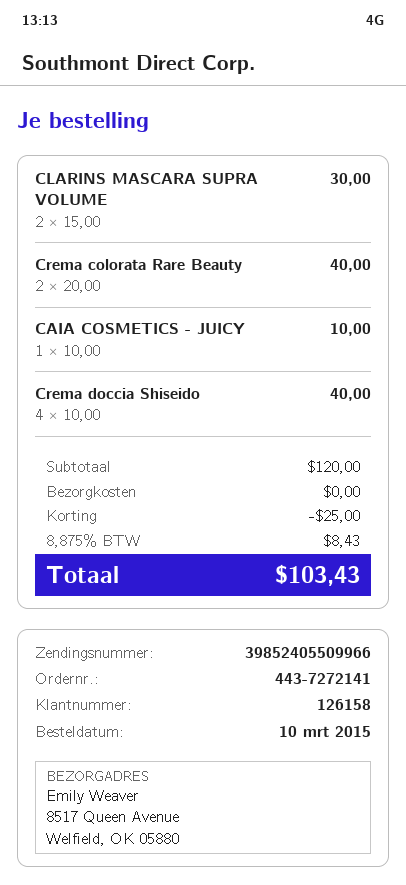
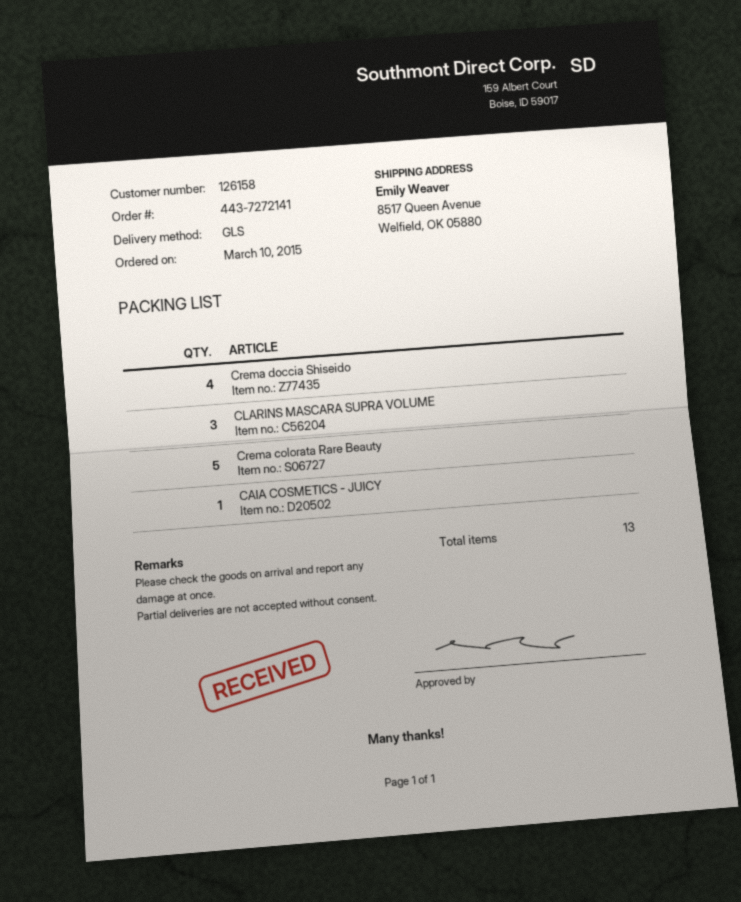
CLARINS MASCARA SUPRA VOLUME: 2 -> 3
Crema colorata Rare Beauty: 2 -> 5

